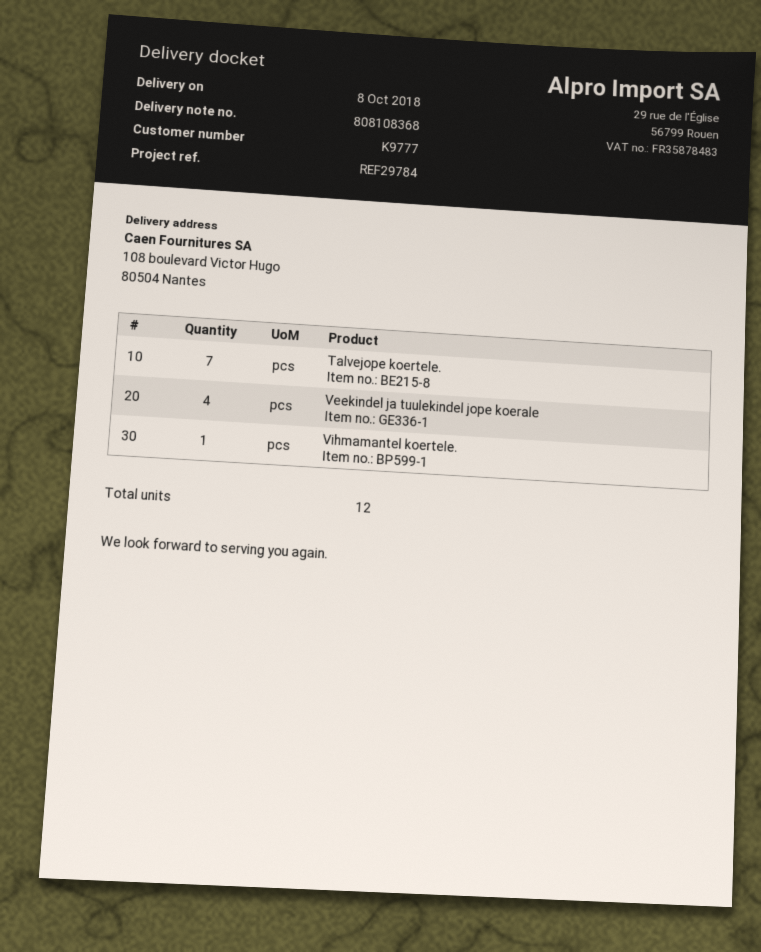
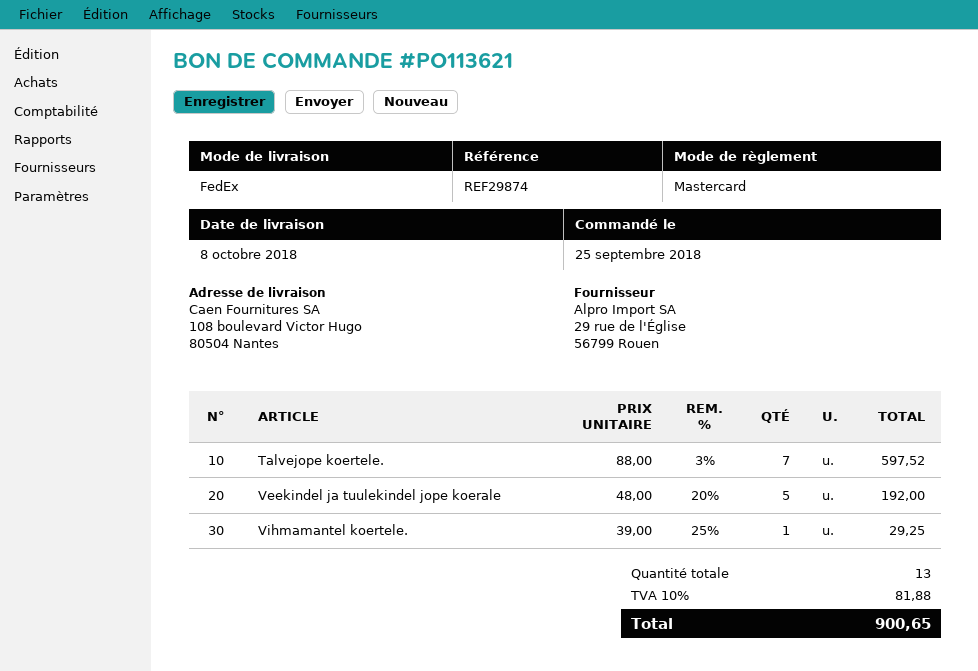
reference: REF29784 -> REF29874
Veekindel ja tuulekindel jope koerale: 4 -> 5
total quantity: 12 -> 13

